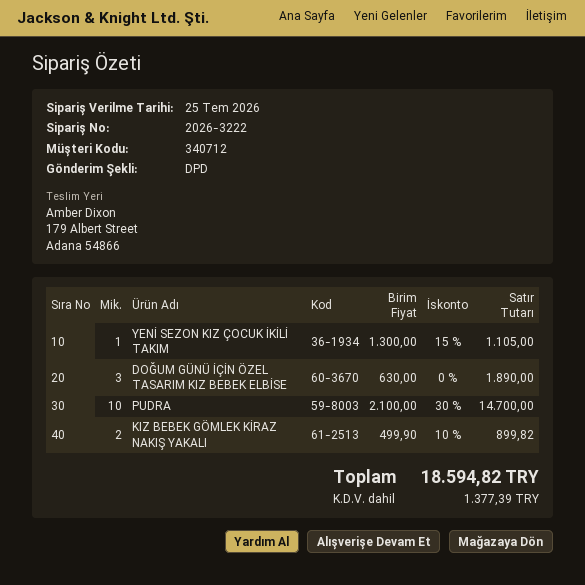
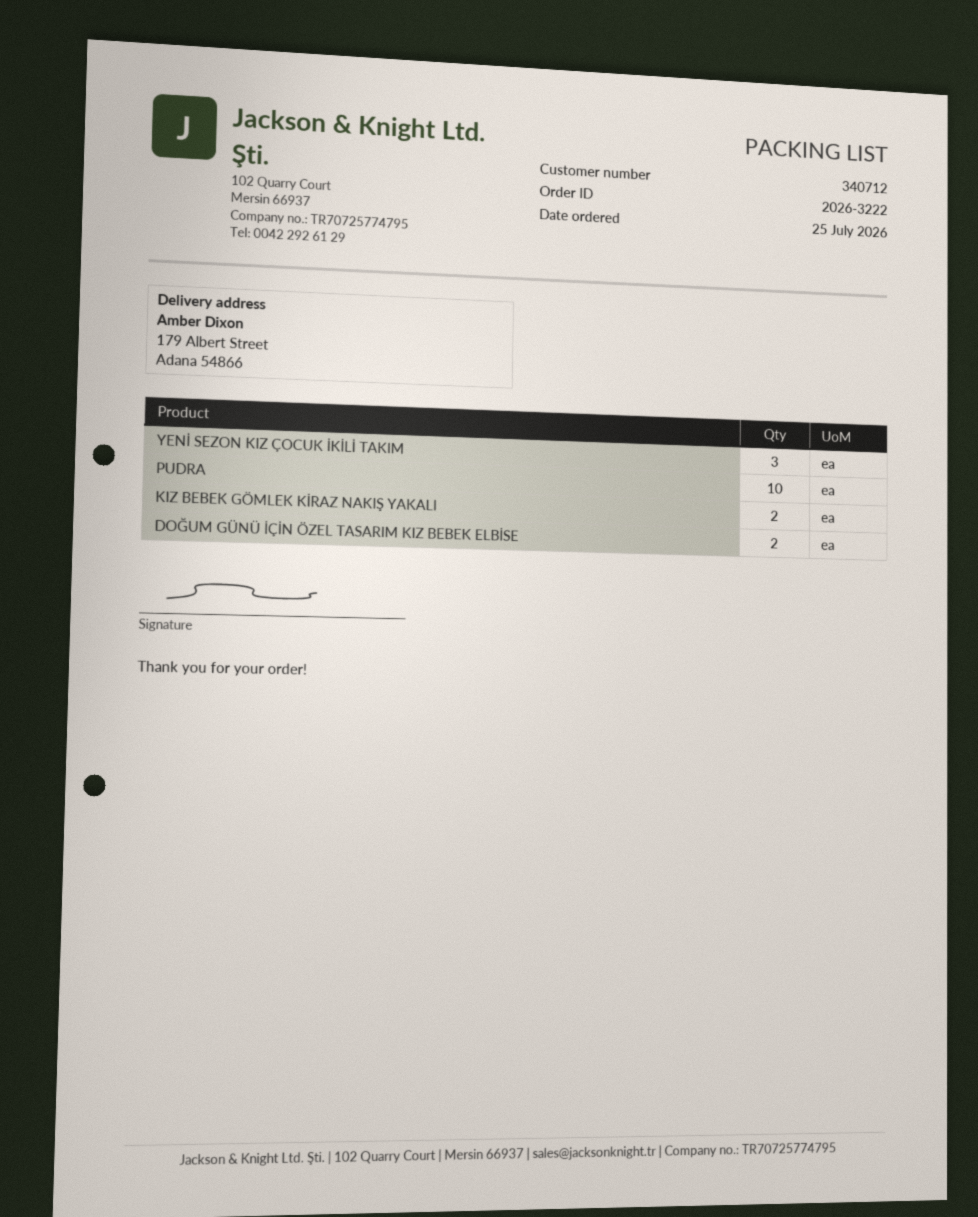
YENİ SEZON KIZ ÇOCUK İKİLİ TAKIM: 1 -> 3
DOĞUM GÜNÜ İÇİN ÖZEL TASARIM KIZ BEBEK ELBİSE: 3 -> 2

